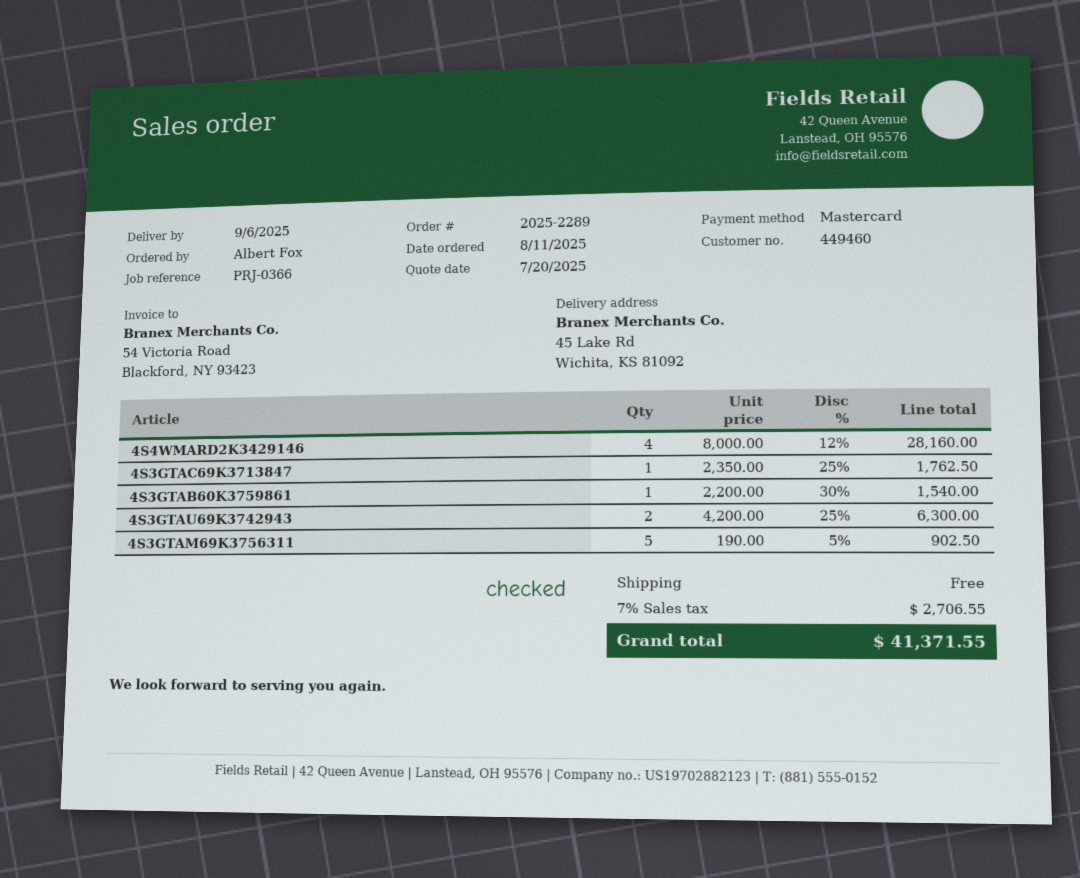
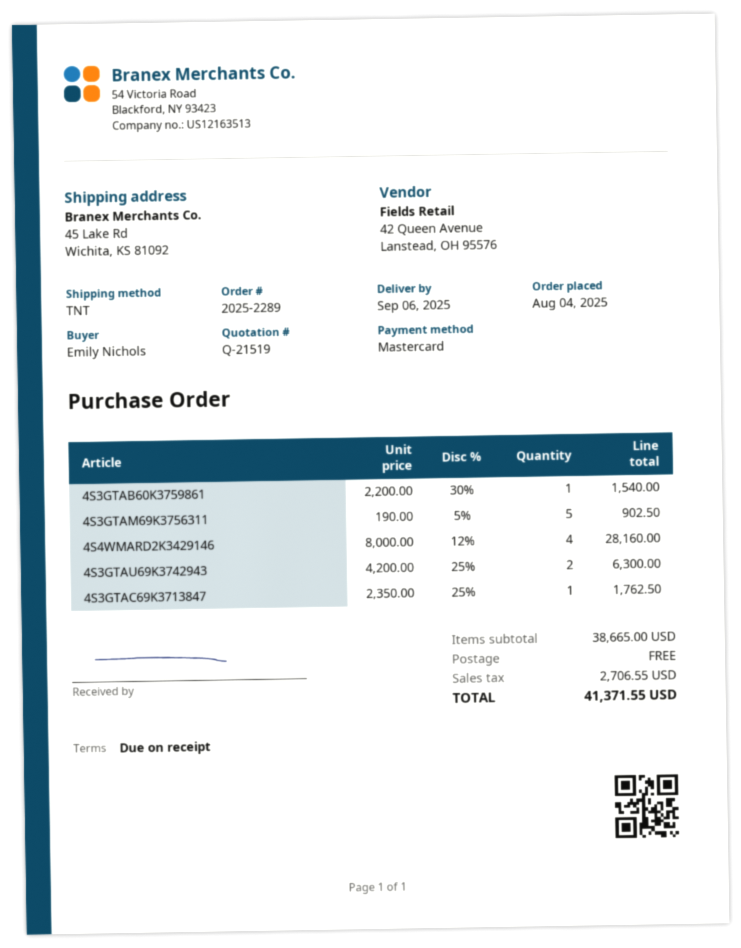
order date: 2025-08-11 -> 2025-08-04
ordered by: Albert Fox -> Emily Nichols

